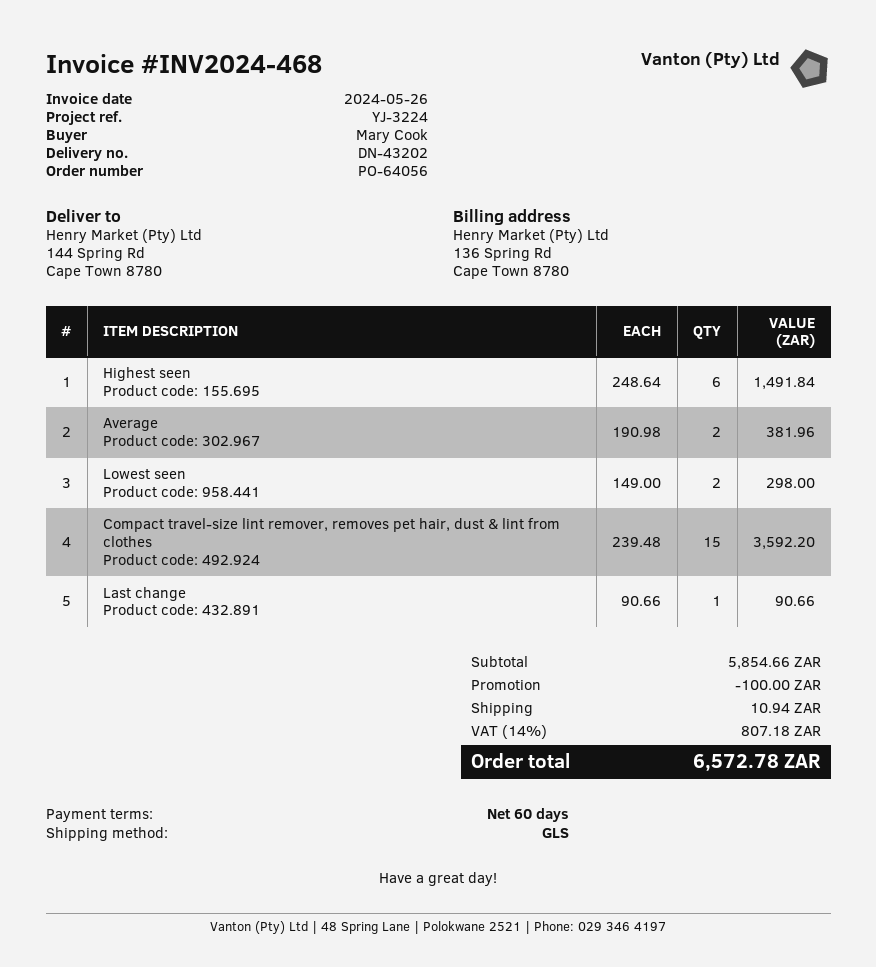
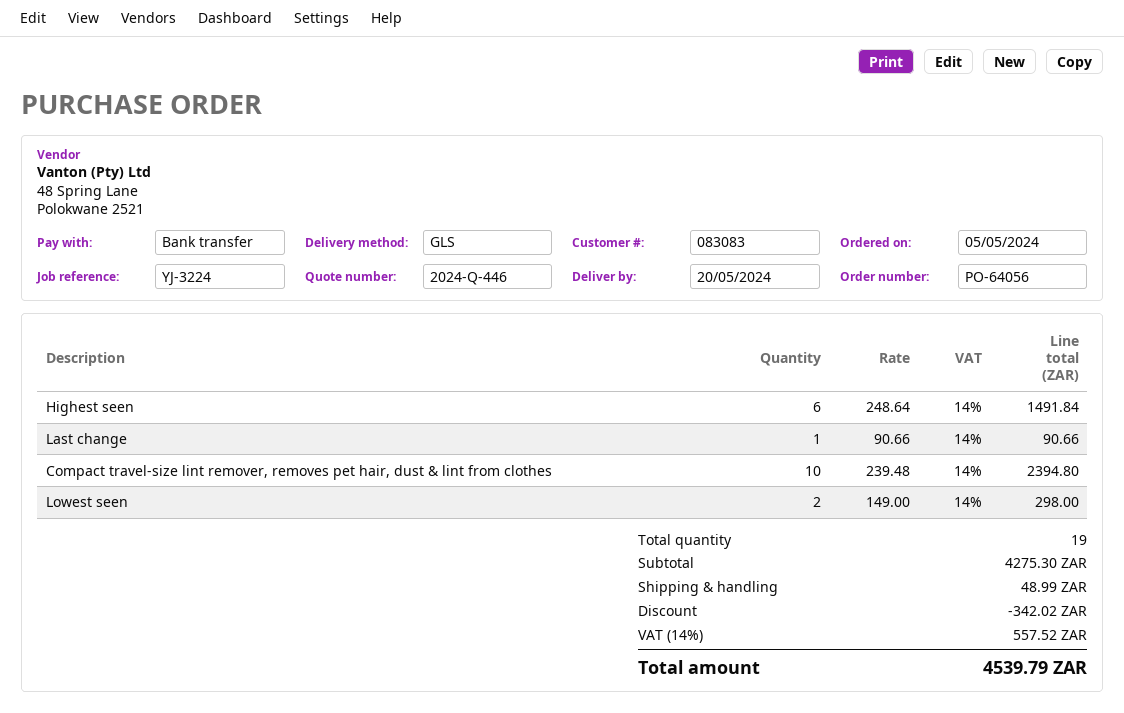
Average: 2 x 190.98 = 381.96 -> none
Compact travel-size lint remover, removes pet hair, dust & lint from clothes: 15 x 239.48 = 3592.20 -> 10 x 239.48 = 2394.80
subtotal: 5854.66 -> 4275.30
discount: 100.00 -> 342.02
shipping: 10.94 -> 48.99
tax: 14% = 807.18 -> 14% = 557.52
total: 6572.78 -> 4539.79

